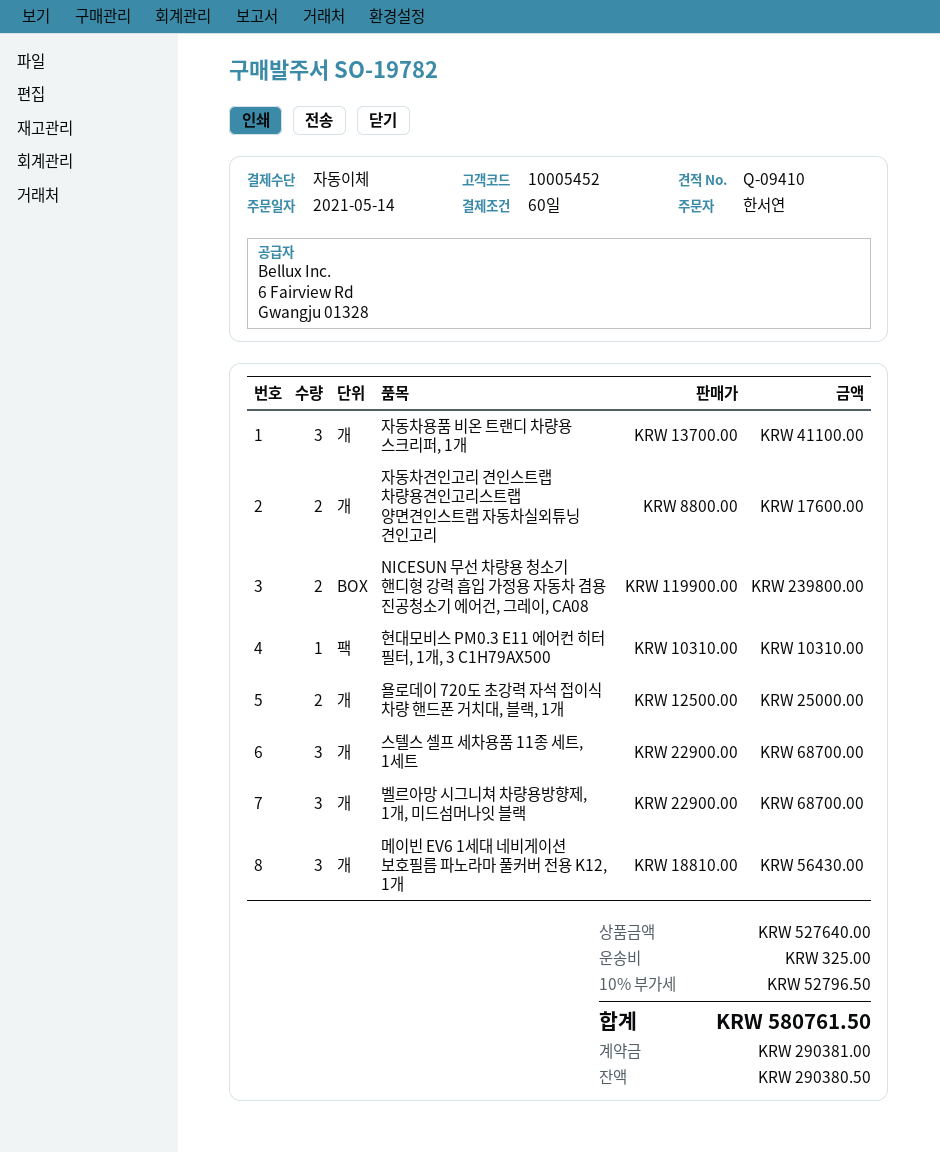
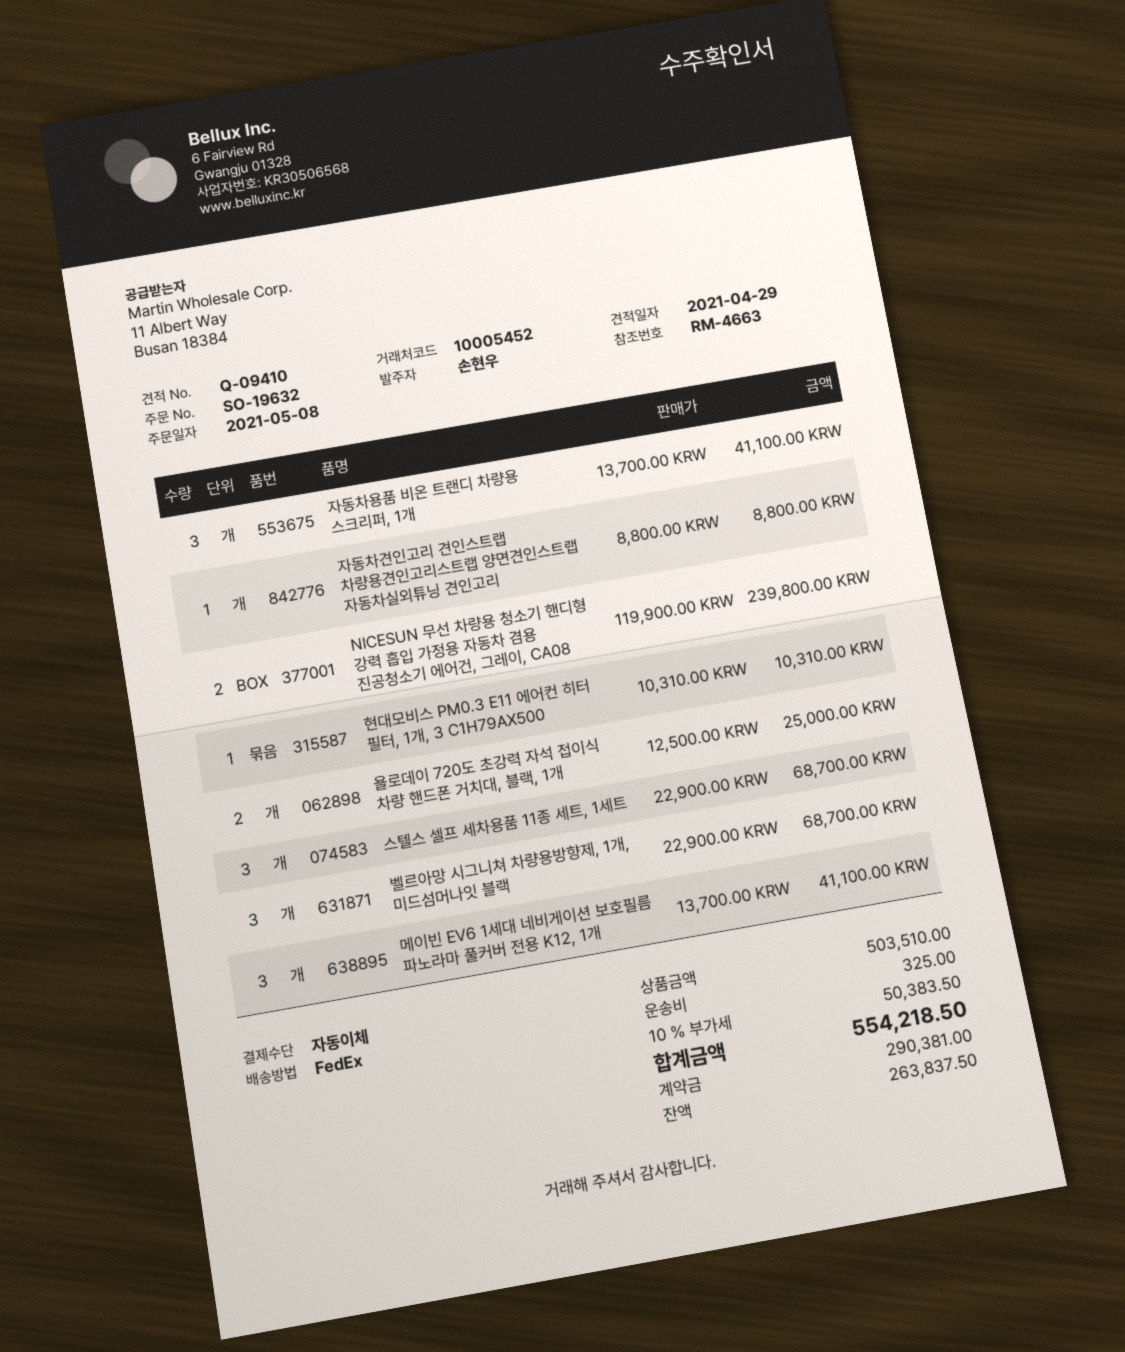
order number: SO-19782 -> SO-19632
order date: 2021-05-14 -> 2021-05-08
ordered by: 한서연 -> 손현우
자동차견인고리 견인스트랩 차량용견인고리스트랩 양면견인스트랩 자동차실외튜닝 견인고리: 2 x 8800.00 = 17600.00 -> 1 x 8800.00 = 8800.00
메이빈 EV6 1세대 네비게이션 보호필름 파노라마 풀커버 전용 K12, 1개: 3 x 18810.00 = 56430.00 -> 3 x 13700.00 = 41100.00
subtotal: 527640.00 -> 503510.00
tax: 10% = 52796.50 -> 10% = 50383.50
total: 580761.50 -> 554218.50
balance: 290380.50 -> 263837.50

